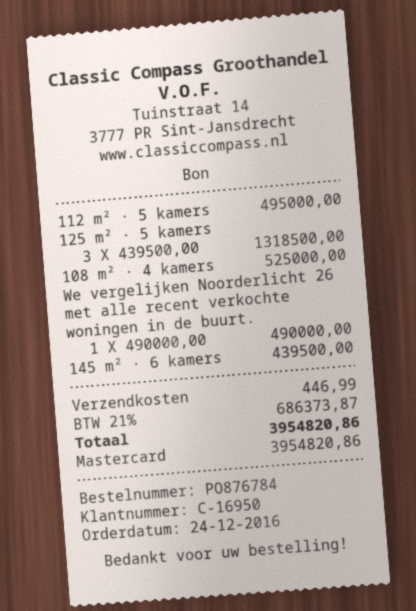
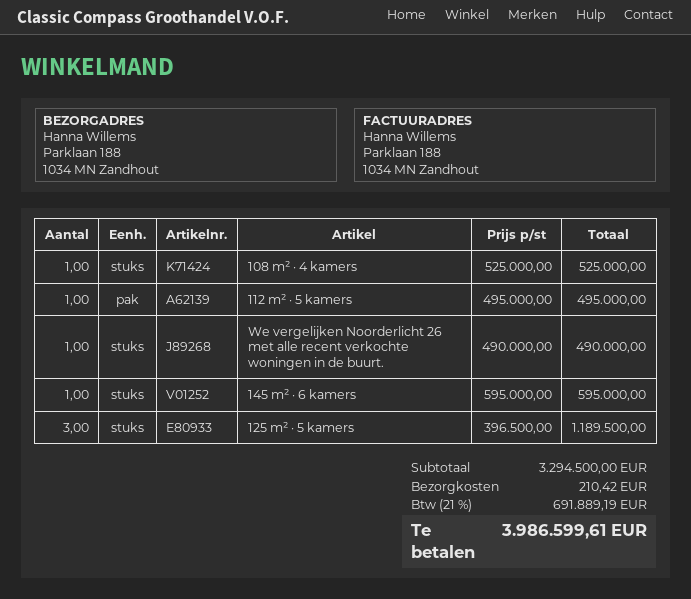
125 m² · 5 kamers: 3 x 439500.00 = 1318500.00 -> 3 x 396500.00 = 1189500.00
145 m² · 6 kamers: 1 x 439500.00 = 439500.00 -> 1 x 595000.00 = 595000.00
shipping: 446.99 -> 210.42
tax: 21% = 686373.87 -> 21% = 691889.19
total: 3954820.86 -> 3986599.61

